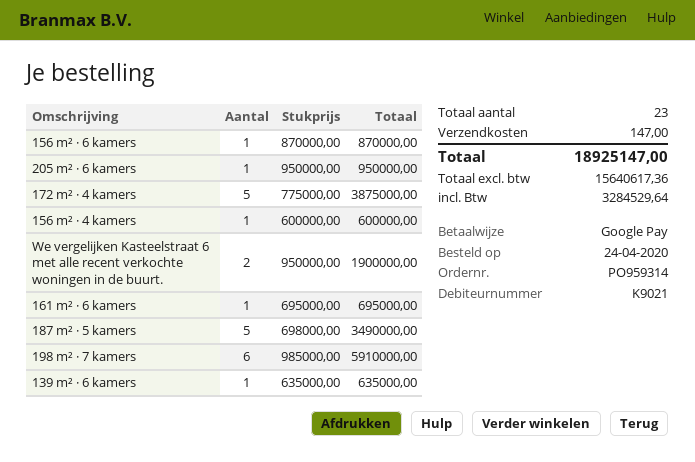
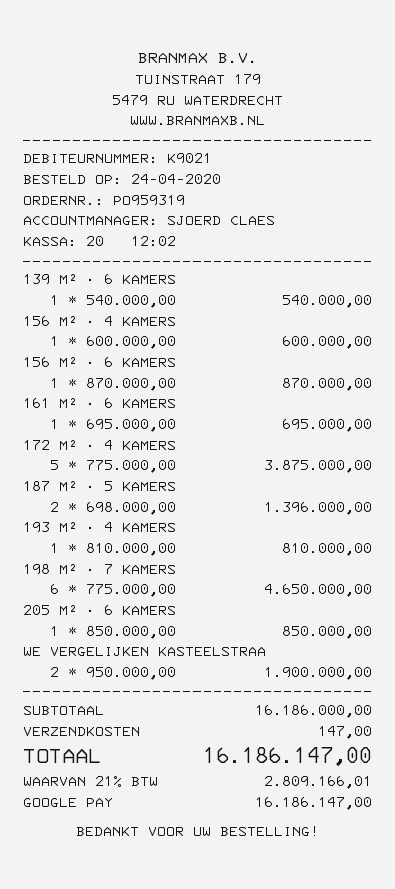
order number: PO959314 -> PO959319
205 m² · 6 kamers: 1 x 950000.00 = 950000.00 -> 1 x 850000.00 = 850000.00
187 m² · 5 kamers: 5 x 698000.00 = 3490000.00 -> 2 x 698000.00 = 1396000.00
198 m² · 7 kamers: 6 x 985000.00 = 5910000.00 -> 6 x 775000.00 = 4650000.00
139 m² · 6 kamers: 1 x 635000.00 = 635000.00 -> 1 x 540000.00 = 540000.00
193 M² · 4 KAMERS: none -> 1 x 810000.00 = 810000.00
tax: 3284529.64 -> 2809166.01
total: 18925147.00 -> 16186147.00

